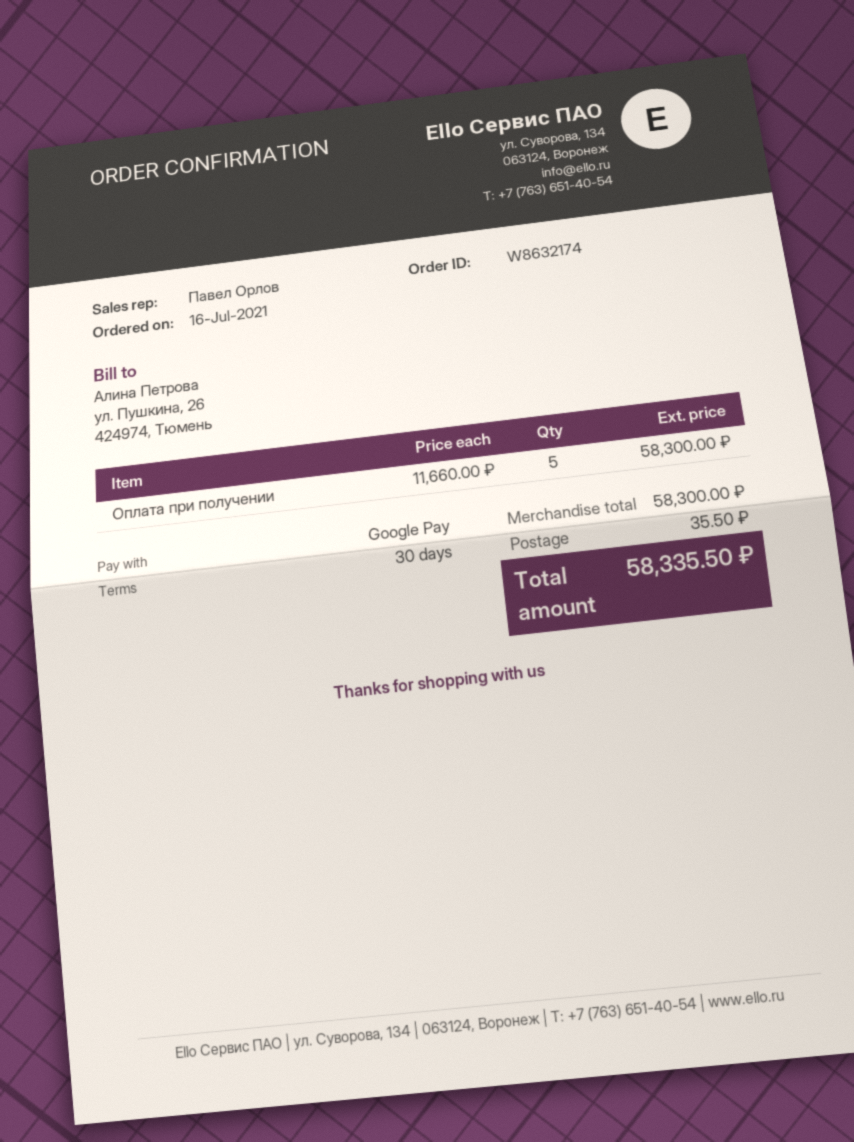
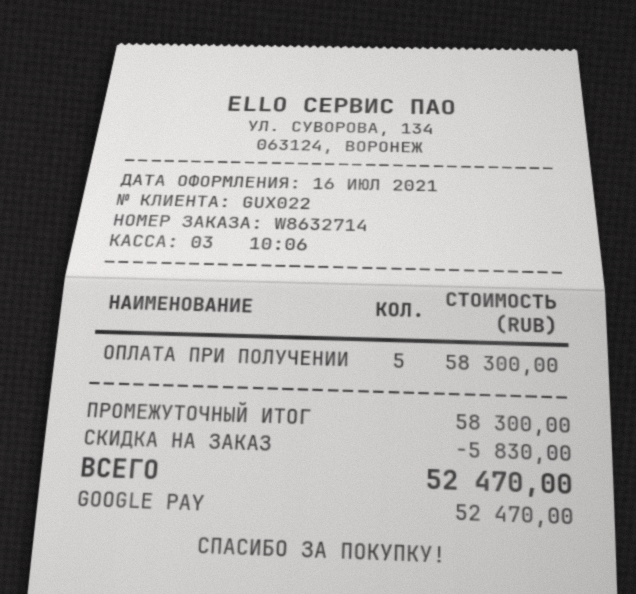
order number: W8632174 -> W8632714
discount: none -> 5830.00
shipping: 35.50 -> none
total: 58335.50 -> 52470.00

